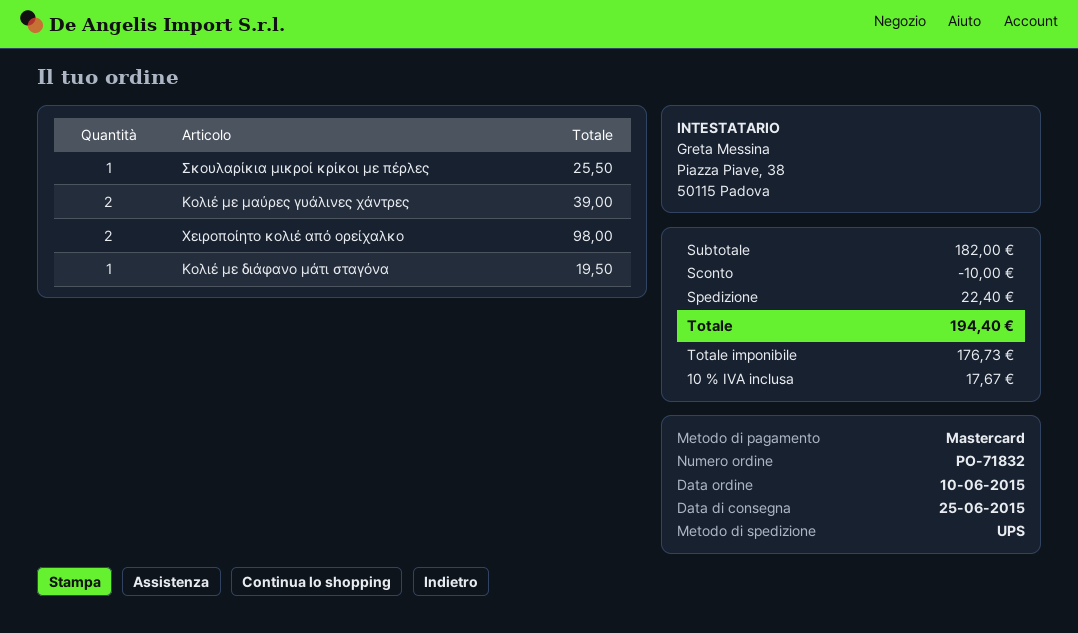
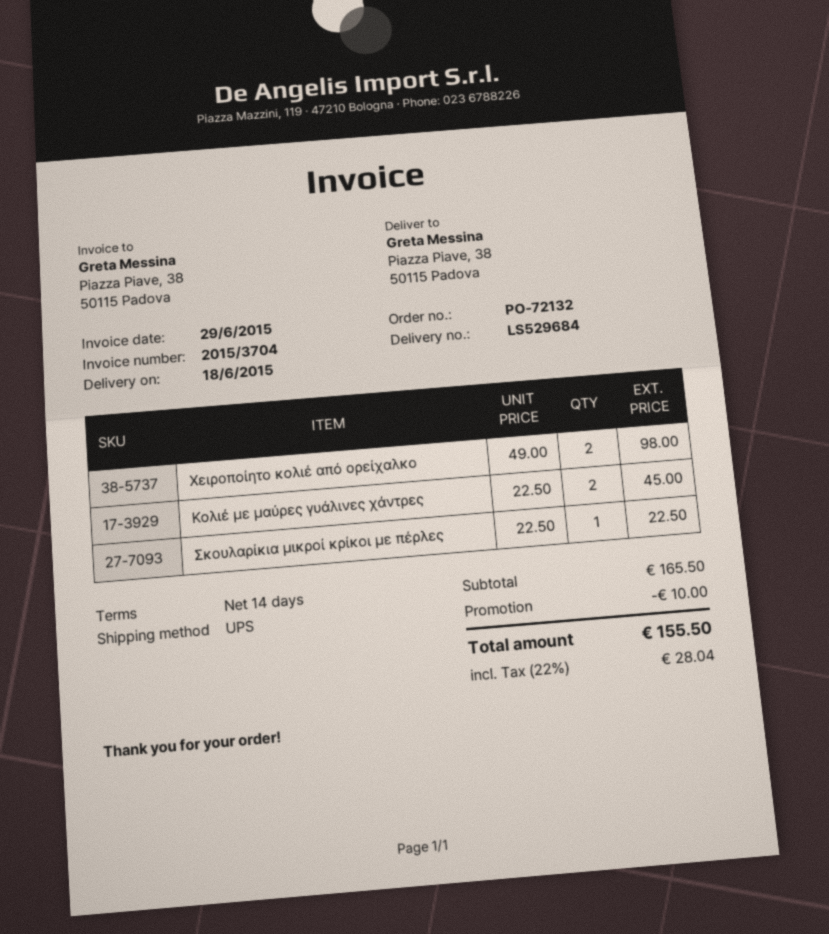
order number: PO-71832 -> PO-72132
delivery date: 2015-06-25 -> 2015-06-18
Σκουλαρίκια μικροί κρίκοι με πέρλες: 1 for 25.50 -> 1 for 22.50
Κολιέ με μαύρες γυάλινες χάντρες: 2 for 39.00 -> 2 for 45.00
Κολιέ με διάφανο μάτι σταγόνα: 1 for 19.50 -> none
subtotal: 182.00 -> 165.50
shipping: 22.40 -> none
tax: 10% = 17.67 -> 22% = 28.04
total: 194.40 -> 155.50

